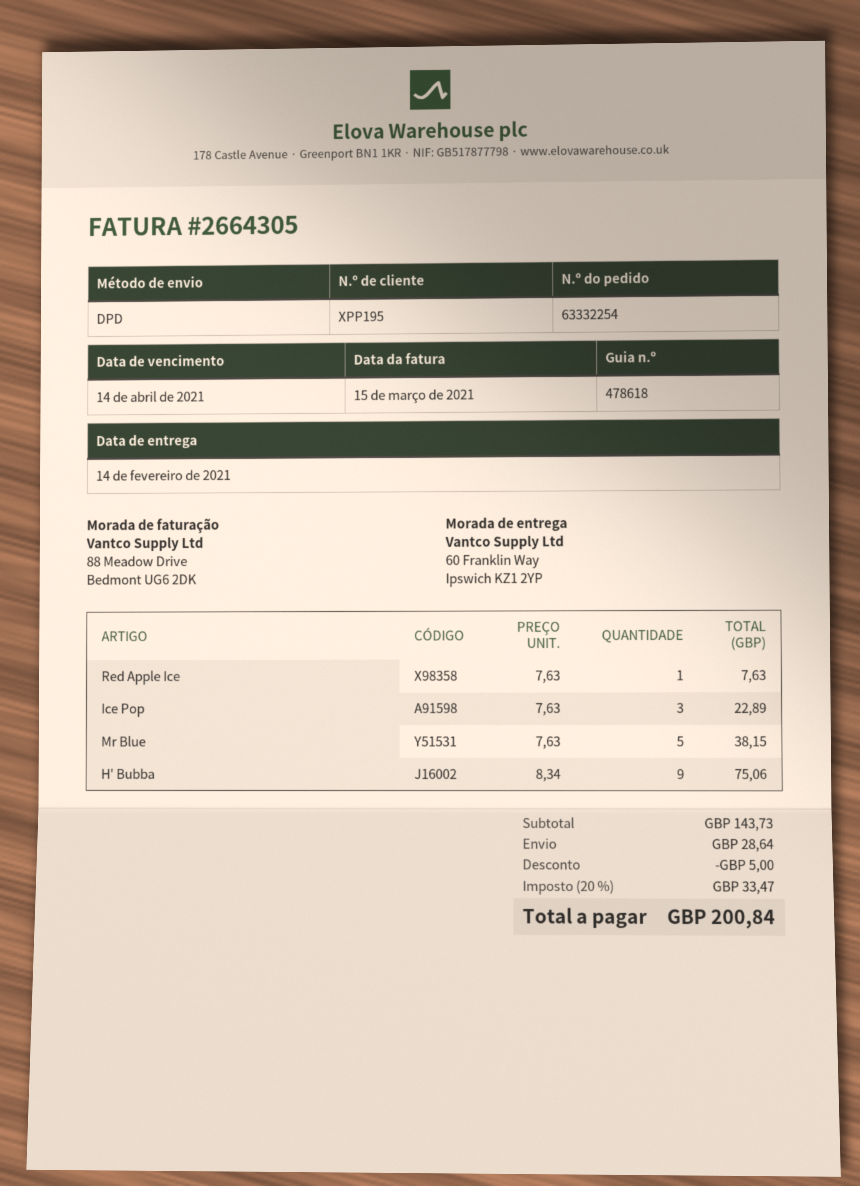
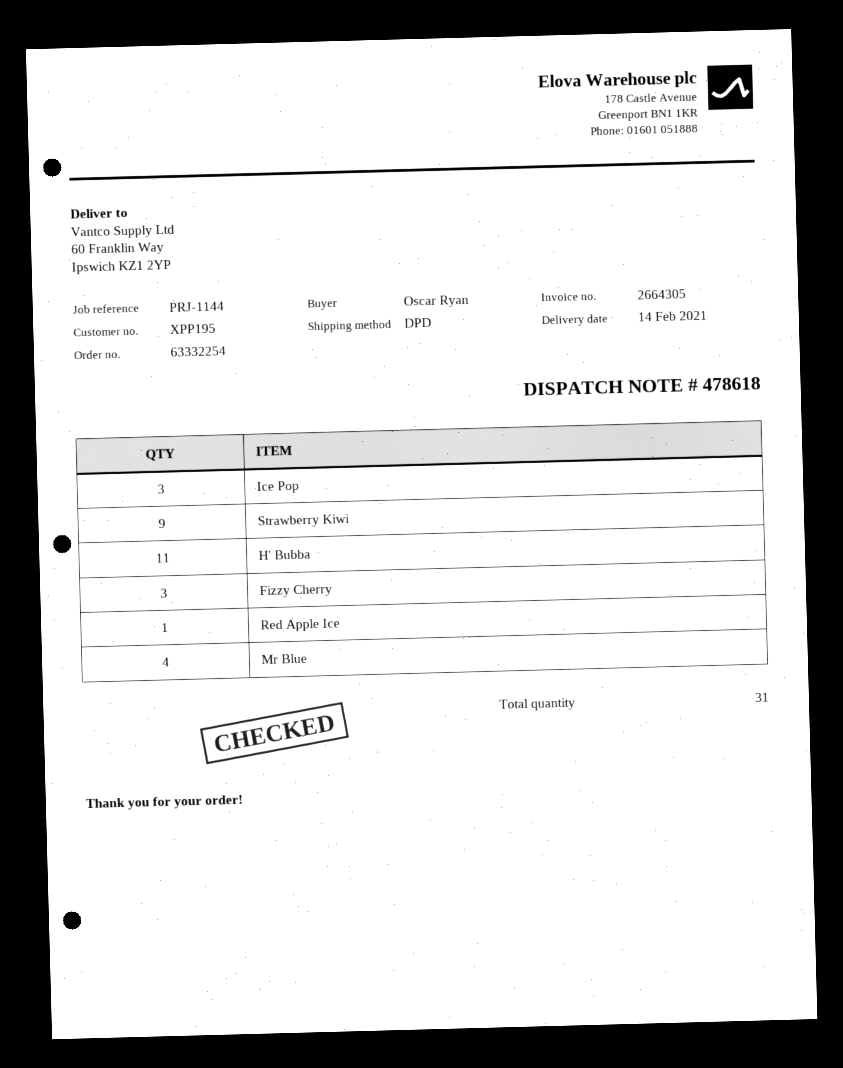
Mr Blue: 5 -> 4
H' Bubba: 9 -> 11
Strawberry Kiwi: none -> 9
Fizzy Cherry: none -> 3

